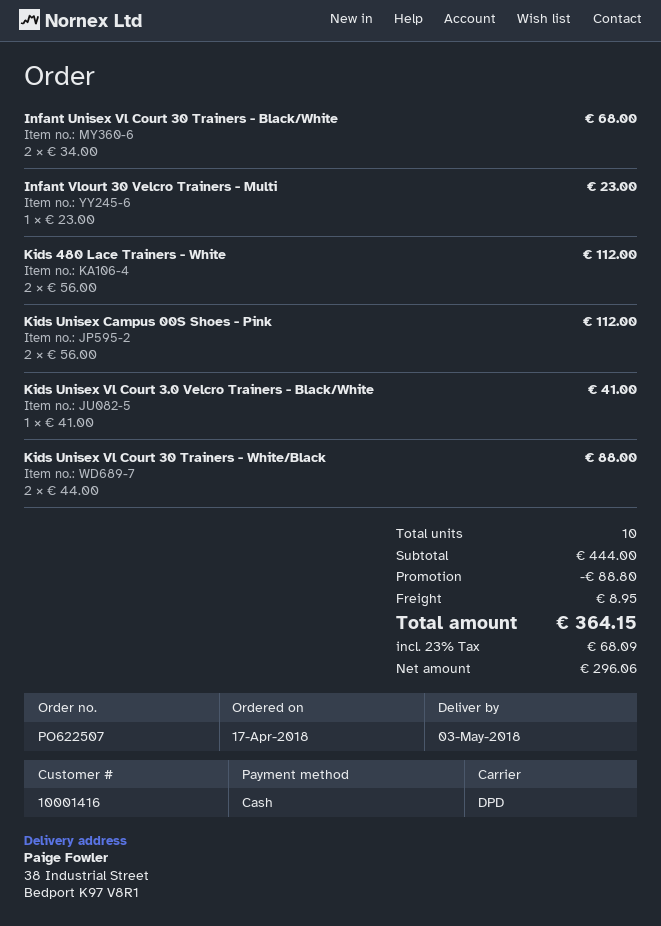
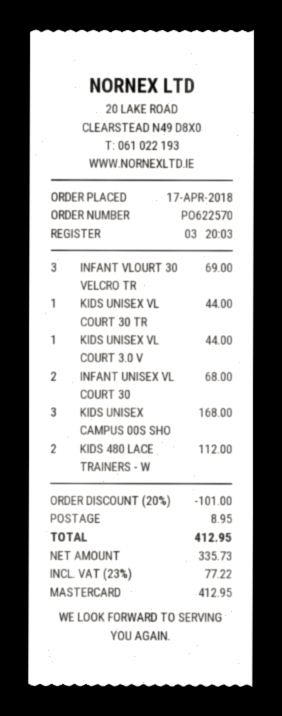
order number: PO622507 -> PO622570
payment method: cash -> Mastercard
Infant Vlourt 30 Velcro Trainers - Multi: 1 for 23.00 -> 3 for 69.00
Kids Unisex Campus 00S Shoes - Pink: 2 for 112.00 -> 3 for 168.00
Kids Unisex Vl Court 3.0 Velcro Trainers - Black/White: 1 for 41.00 -> 1 for 44.00
Kids Unisex Vl Court 30 Trainers - White/Black: 2 for 88.00 -> 1 for 44.00
discount: 88.80 -> 101.00
net: 296.06 -> 335.73
tax: 23% = 68.09 -> 23% = 77.22
total: 364.15 -> 412.95

